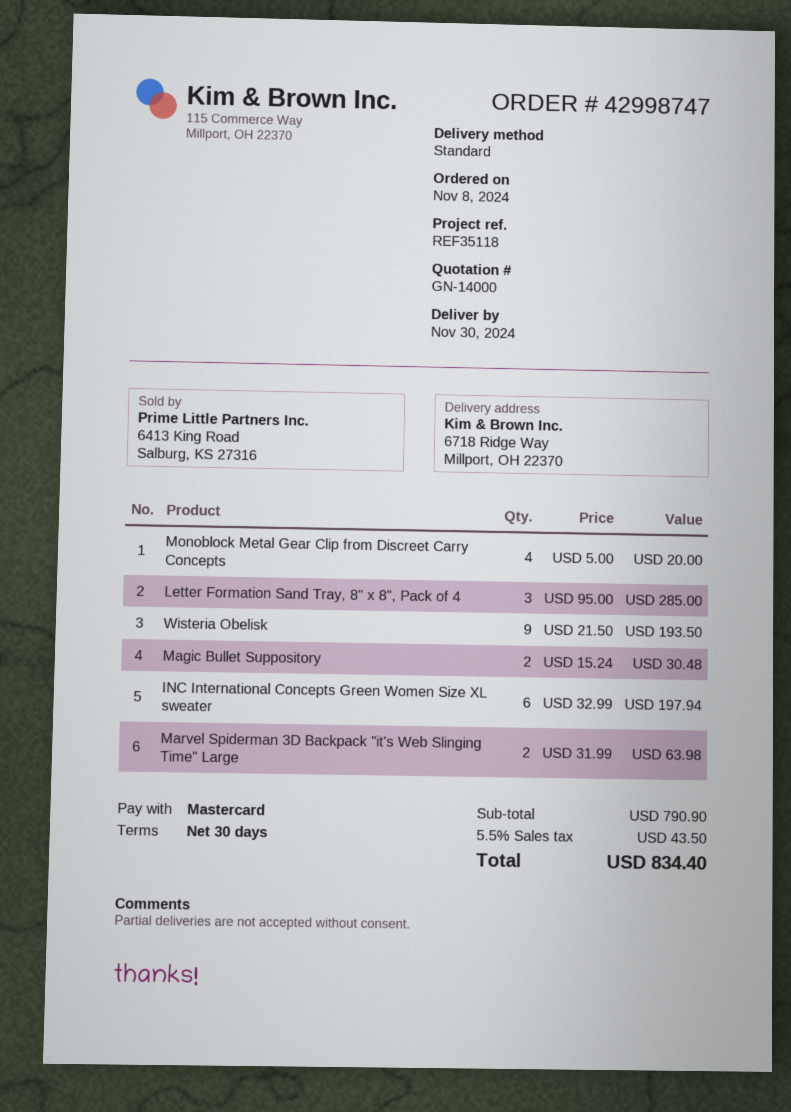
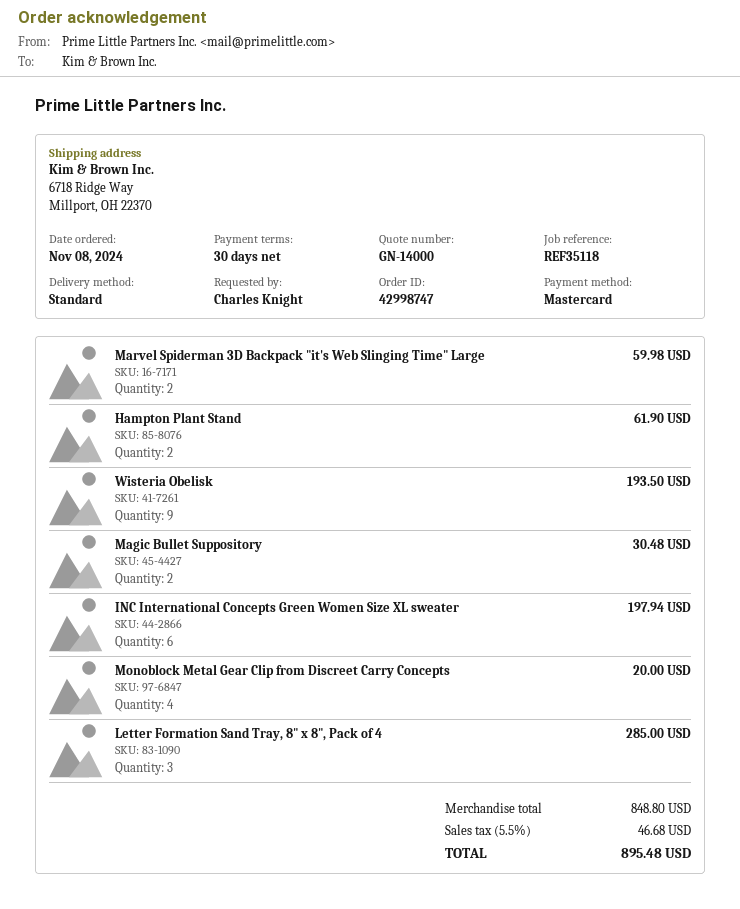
Marvel Spiderman 3D Backpack "it's Web Slinging Time" Large: 2 for 63.98 -> 2 for 59.98
Hampton Plant Stand: none -> 2 for 61.90
subtotal: 790.90 -> 848.80
tax: 5.5% = 43.50 -> 5.5% = 46.68
total: 834.40 -> 895.48

